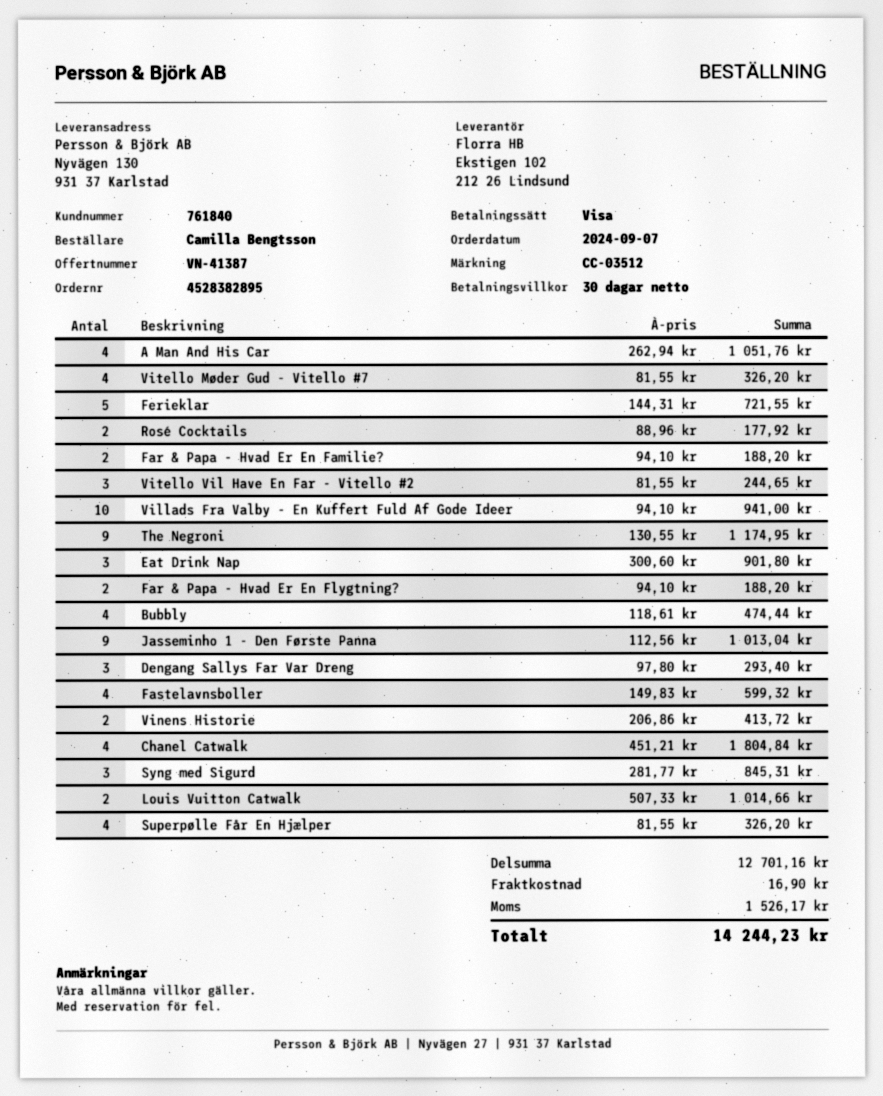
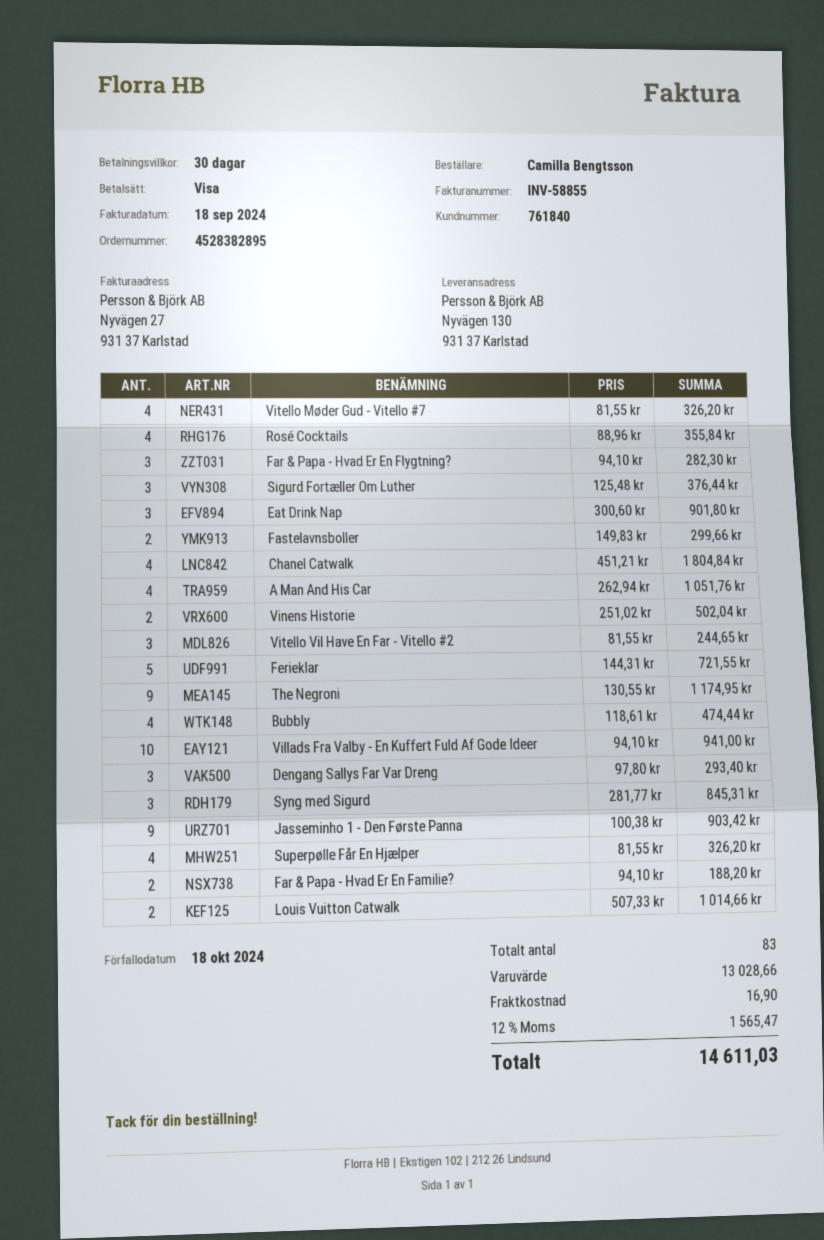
Rosé Cocktails: 2 x 88.96 = 177.92 -> 4 x 88.96 = 355.84
Far & Papa - Hvad Er En Flygtning?: 2 x 94.10 = 188.20 -> 3 x 94.10 = 282.30
Jasseminho 1 - Den Første Panna: 9 x 112.56 = 1013.04 -> 9 x 100.38 = 903.42
Fastelavnsboller: 4 x 149.83 = 599.32 -> 2 x 149.83 = 299.66
Vinens Historie: 2 x 206.86 = 413.72 -> 2 x 251.02 = 502.04
Sigurd Fortæller Om Luther: none -> 3 x 125.48 = 376.44
subtotal: 12701.16 -> 13028.66
tax: 1526.17 -> 1565.47
total: 14244.23 -> 14611.03

